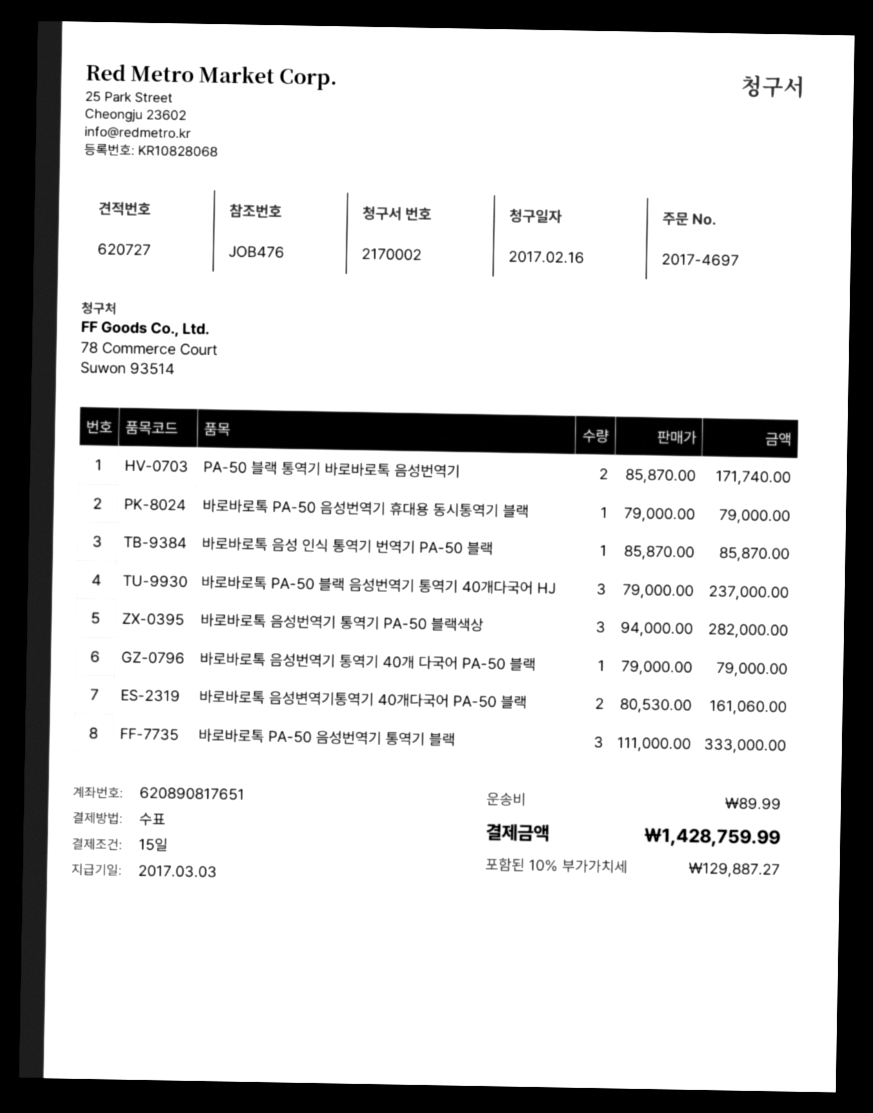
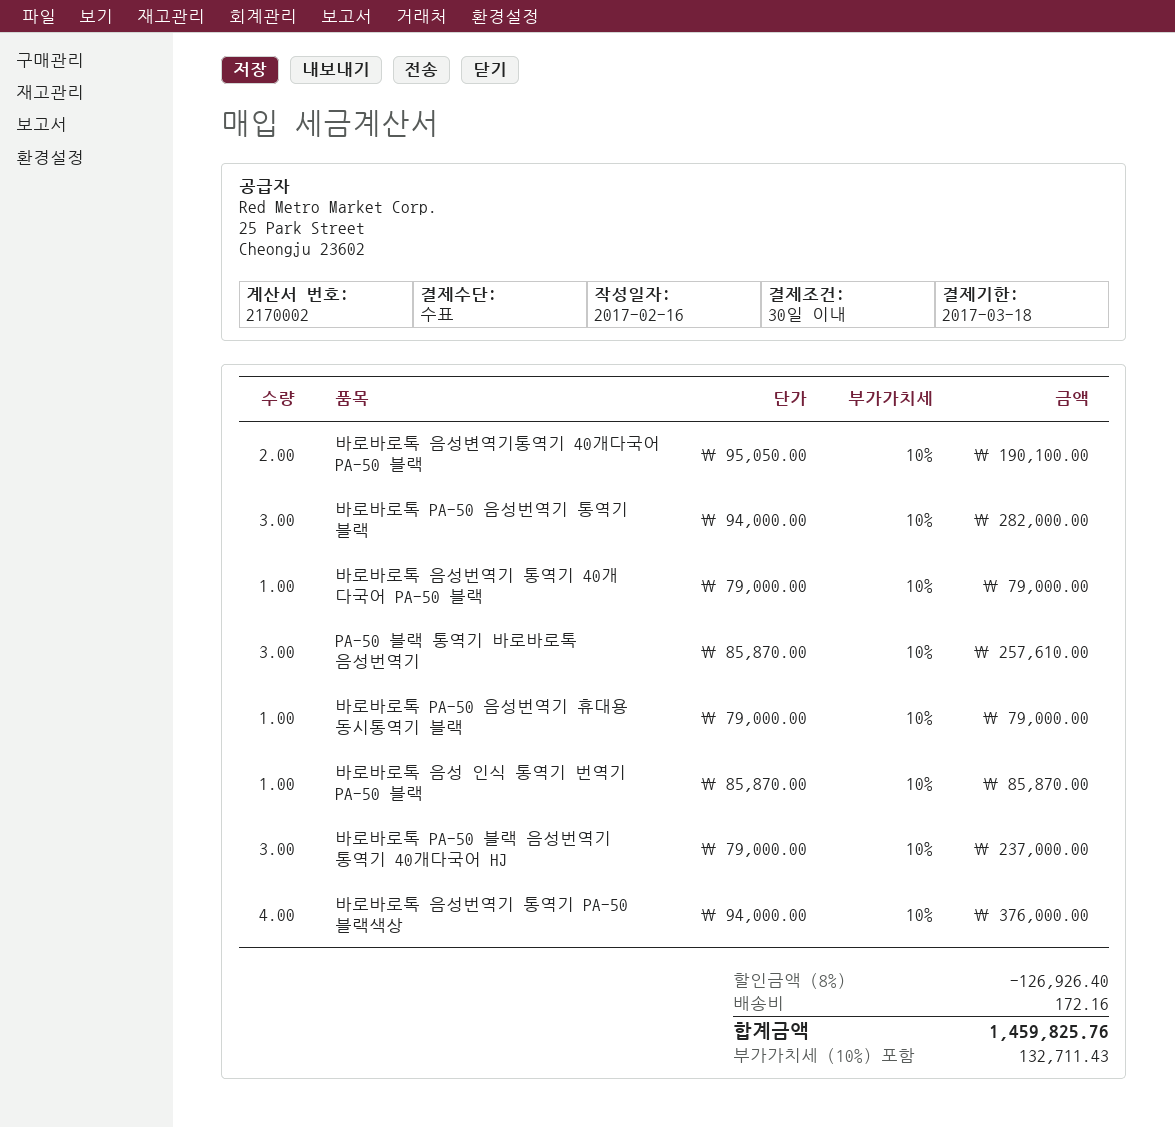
payment terms: 15 days -> 30 days
due date: 2017-03-03 -> 2017-03-18
PA-50 블랙 통역기 바로바로톡 음성번역기: 2 x 85870.00 = 171740.00 -> 3 x 85870.00 = 257610.00
바로바로톡 음성번역기 통역기 PA-50 블랙색상: 3 x 94000.00 = 282000.00 -> 4 x 94000.00 = 376000.00
바로바로톡 음성변역기통역기 40개다국어 PA-50 블랙: 2 x 80530.00 = 161060.00 -> 2 x 95050.00 = 190100.00
바로바로톡 PA-50 음성번역기 통역기 블랙: 3 x 111000.00 = 333000.00 -> 3 x 94000.00 = 282000.00
discount: none -> 8% = 126926.40
shipping: 89.99 -> 172.16
tax: 10% = 129887.27 -> 10% = 132711.43
total: 1428759.99 -> 1459825.76

